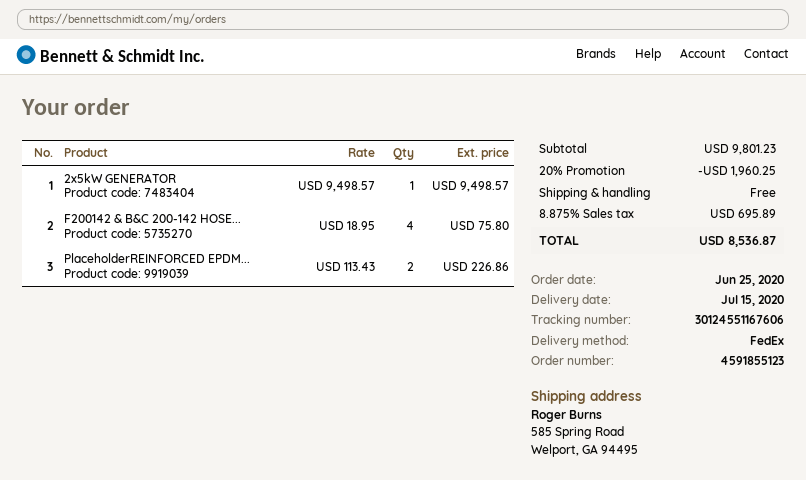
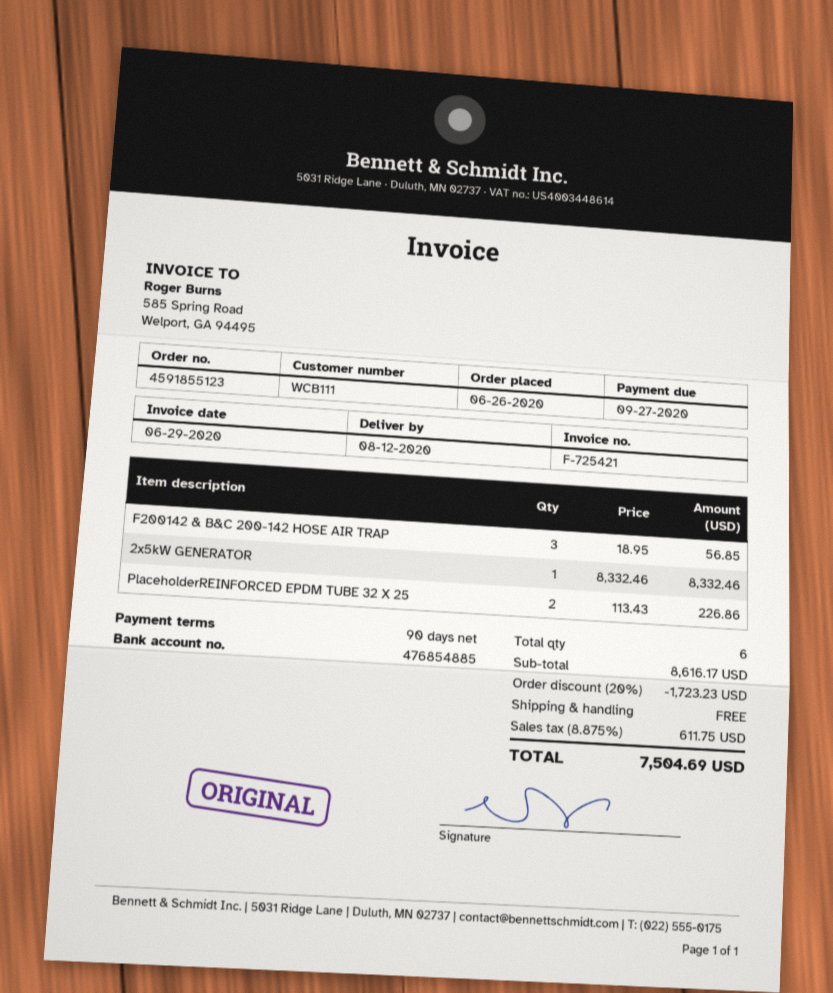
order date: 2020-06-25 -> 2020-06-26
delivery date: 2020-07-15 -> 2020-08-12
2x5kW GENERATOR: 1 x 9498.57 = 9498.57 -> 1 x 8332.46 = 8332.46
F200142 & B&C 200-142 HOSE...: 4 x 18.95 = 75.80 -> 3 x 18.95 = 56.85
subtotal: 9801.23 -> 8616.17
discount: 20% = 1960.25 -> 20% = 1723.23
tax: 8.875% = 695.89 -> 8.875% = 611.75
total: 8536.87 -> 7504.69

